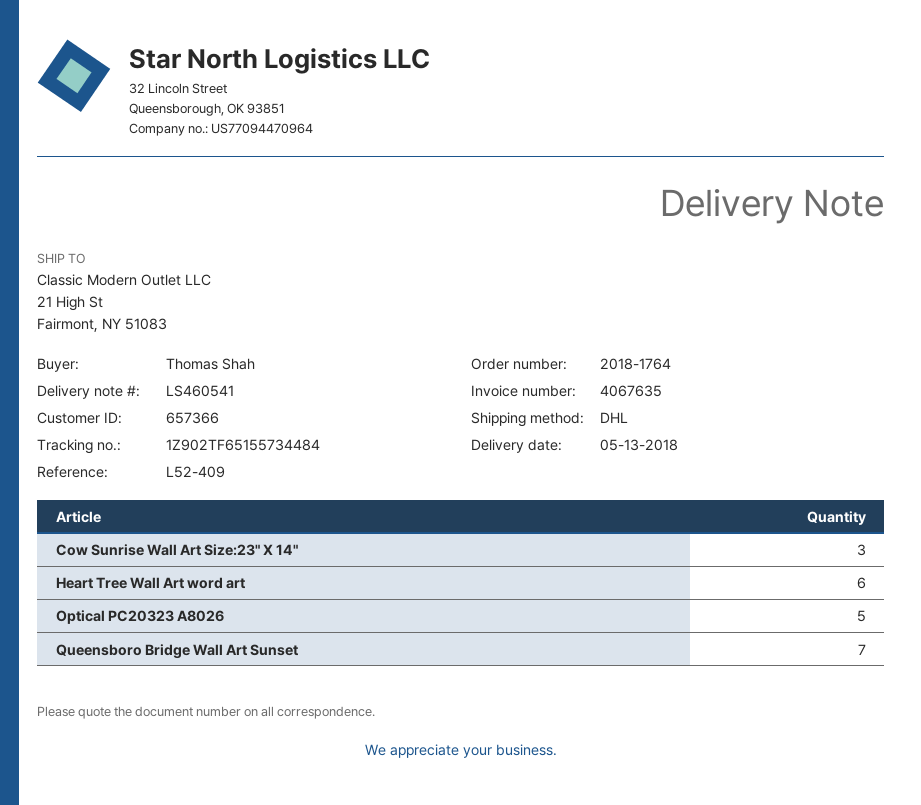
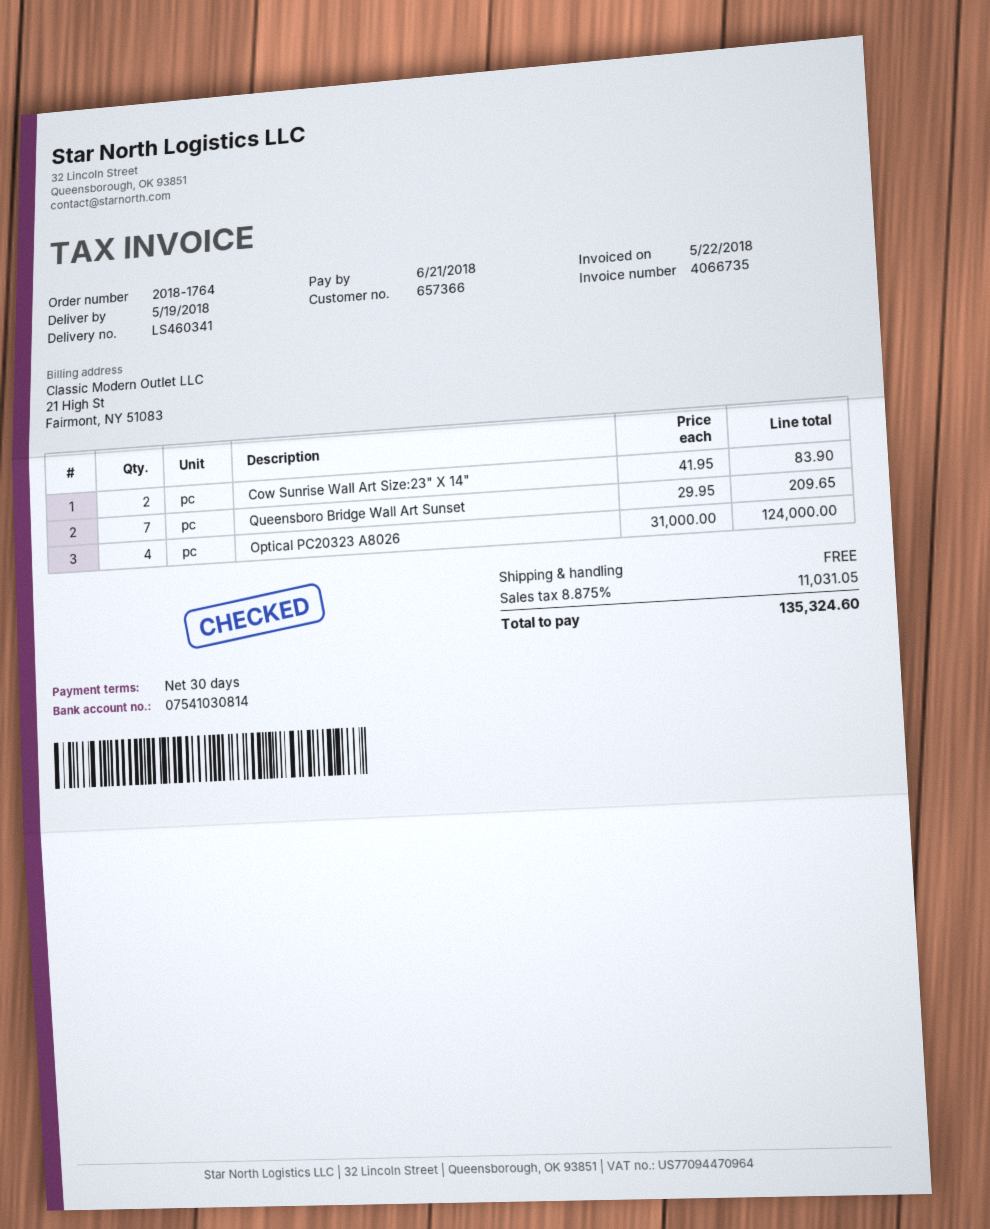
delivery note number: LS460541 -> LS460341
delivery date: 2018-05-13 -> 2018-05-19
invoice number: 4067635 -> 4066735
Cow Sunrise Wall Art Size:23" X 14": 3 -> 2
Heart Tree Wall Art word art: 6 -> none
Optical PC20323 A8026: 5 -> 4

